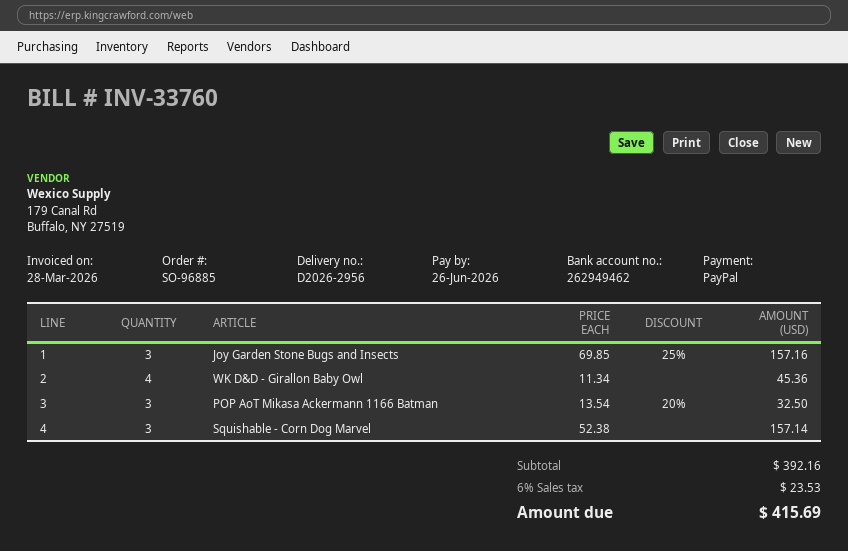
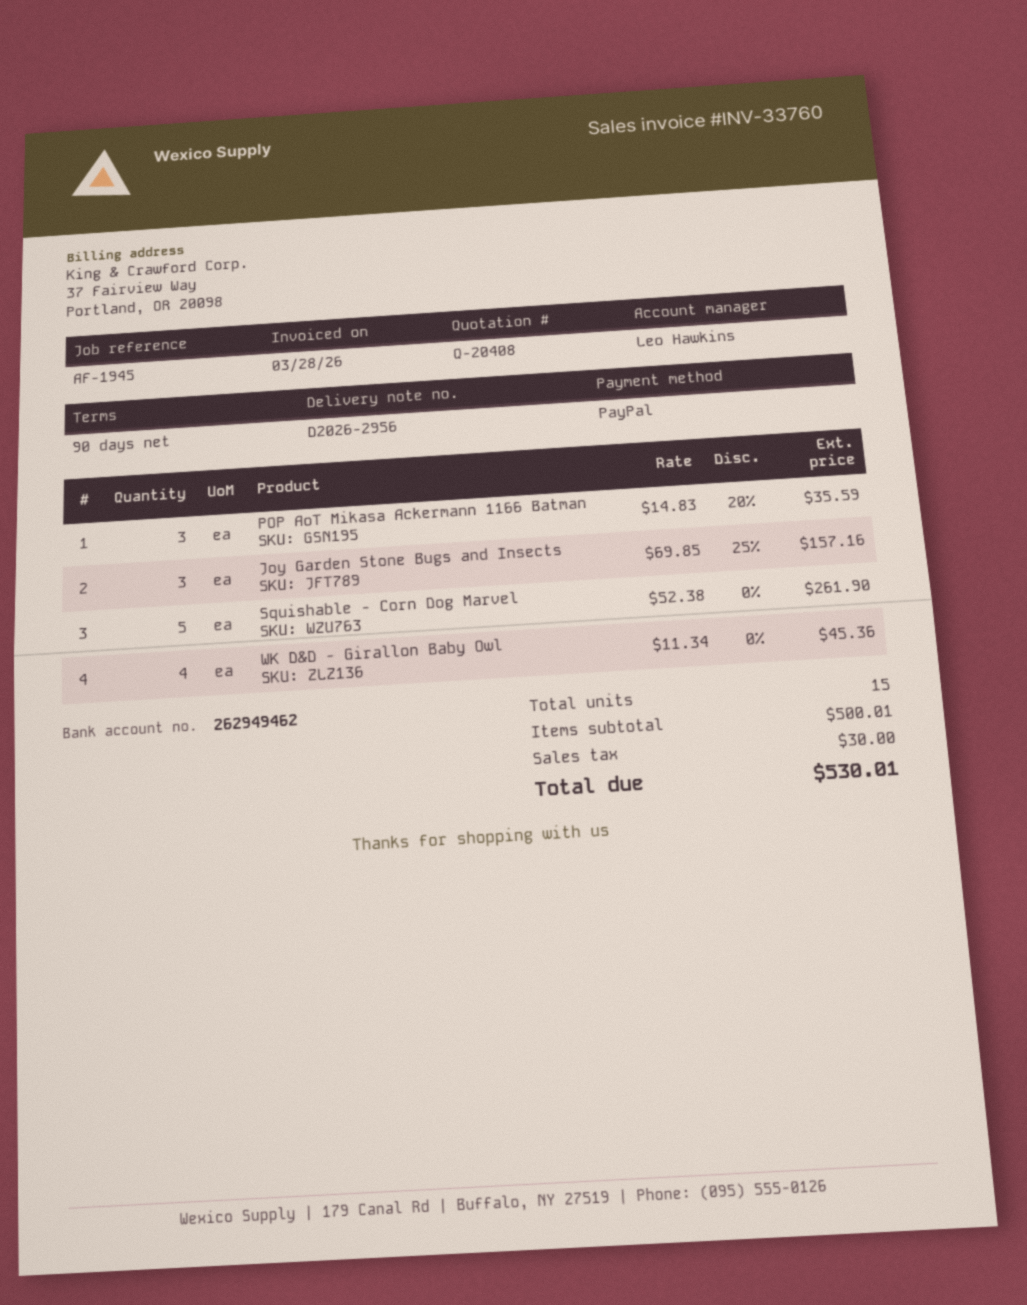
POP AoT Mikasa Ackermann 1166 Batman: 3 x 13.54 - 20% = 32.50 -> 3 x 14.83 - 20% = 35.59
Squishable - Corn Dog Marvel: 3 x 52.38 = 157.14 -> 5 x 52.38 = 261.90
subtotal: 392.16 -> 500.01
tax: 23.53 -> 30.00
total: 415.69 -> 530.01

